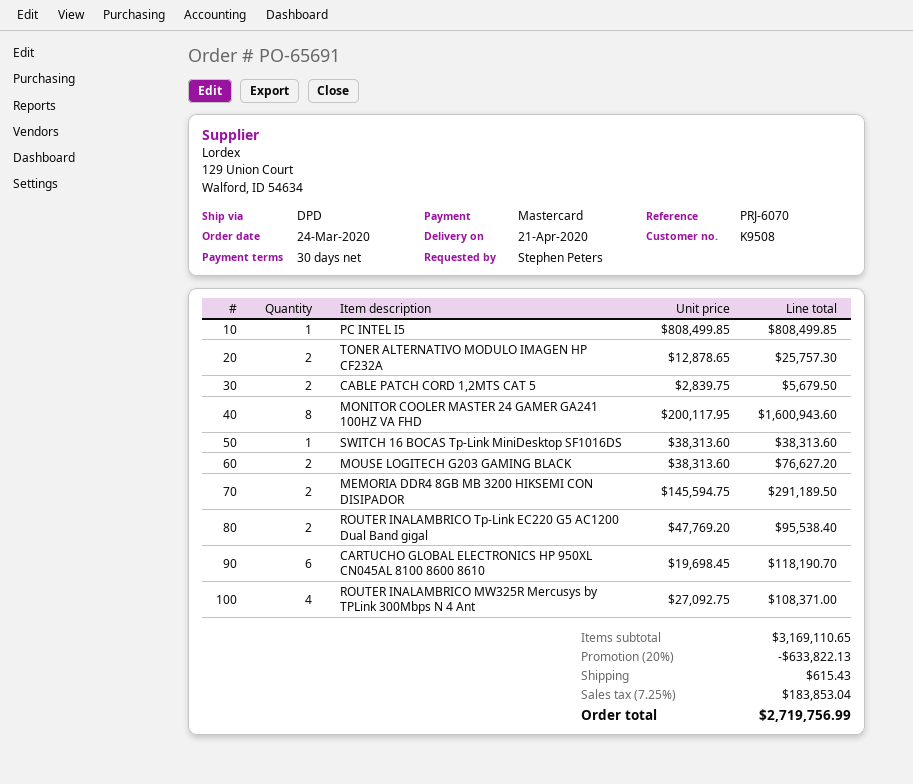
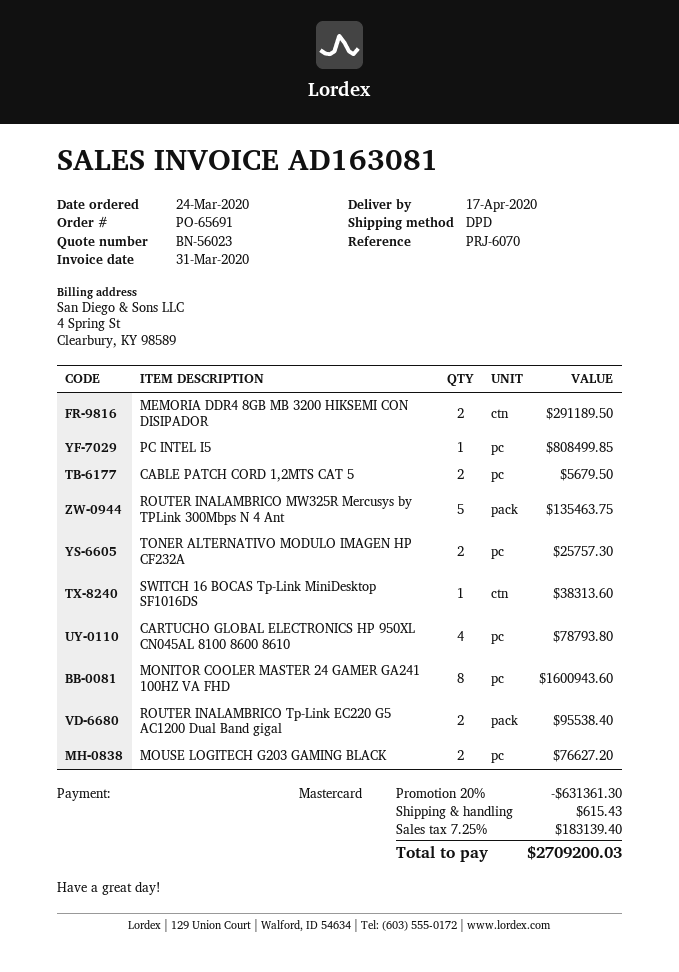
delivery date: 2020-04-21 -> 2020-04-17
CARTUCHO GLOBAL ELECTRONICS HP 950XL CN045AL 8100 8600 8610: 6 for 118190.70 -> 4 for 78793.80
ROUTER INALAMBRICO MW325R Mercusys by TPLink 300Mbps N 4 Ant: 4 for 108371.00 -> 5 for 135463.75
discount: 20% = 633822.13 -> 20% = 631361.30
tax: 7.25% = 183853.04 -> 7.25% = 183139.40
total: 2719756.99 -> 2709200.03

